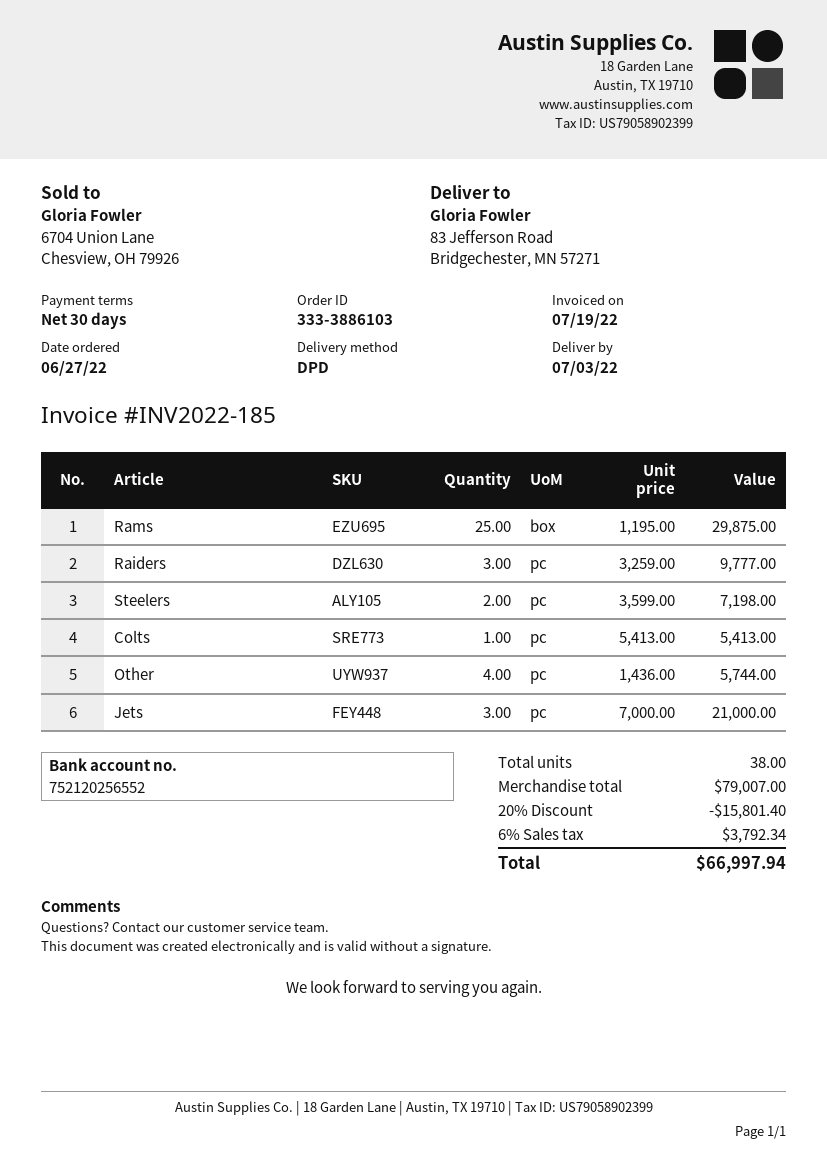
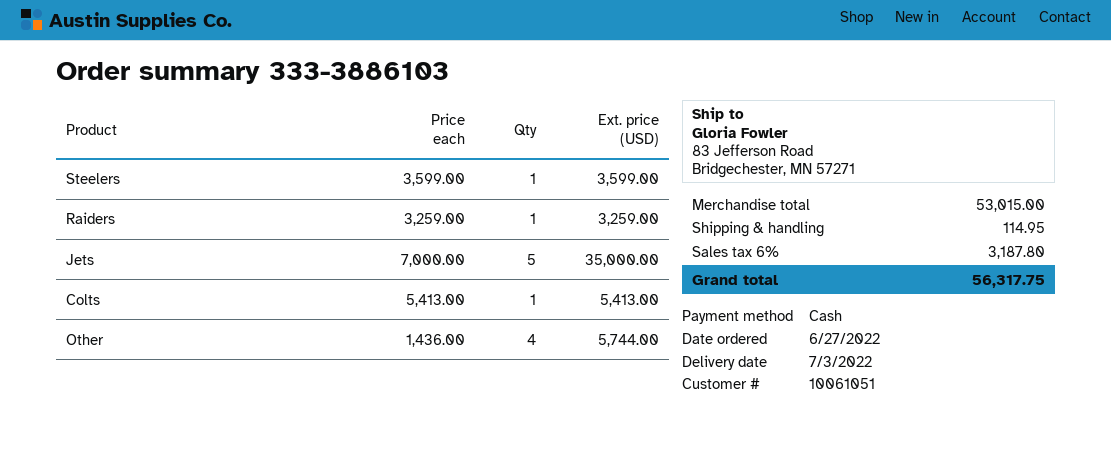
Rams: 25 x 1195.00 = 29875.00 -> none
Raiders: 3 x 3259.00 = 9777.00 -> 1 x 3259.00 = 3259.00
Steelers: 2 x 3599.00 = 7198.00 -> 1 x 3599.00 = 3599.00
Jets: 3 x 7000.00 = 21000.00 -> 5 x 7000.00 = 35000.00
subtotal: 79007.00 -> 53015.00
discount: 20% = 15801.40 -> none
shipping: none -> 114.95
tax: 6% = 3792.34 -> 6% = 3187.80
total: 66997.94 -> 56317.75

